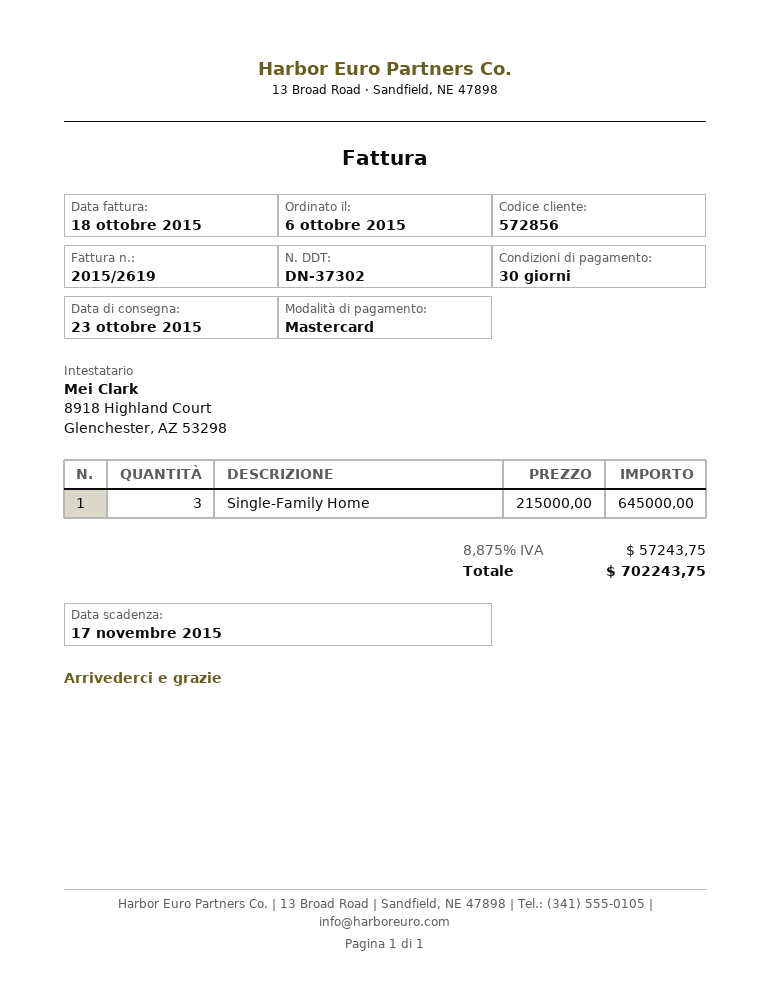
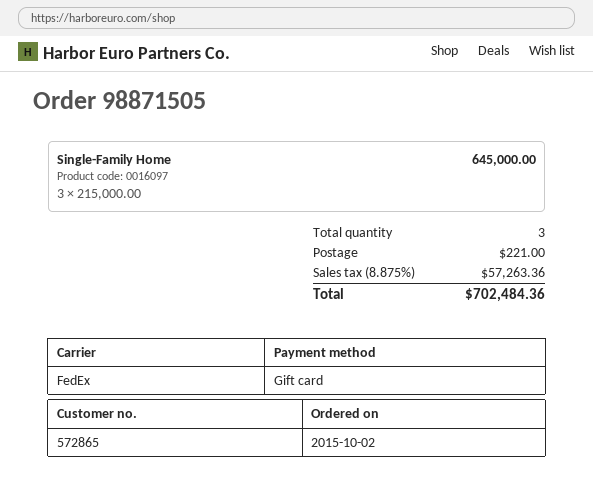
order date: 2015-10-06 -> 2015-10-02
customer number: 572856 -> 572865
payment method: Mastercard -> gift card
shipping: none -> 221.00
tax: 8.875% = 57243.75 -> 8.875% = 57263.36
total: 702243.75 -> 702484.36

